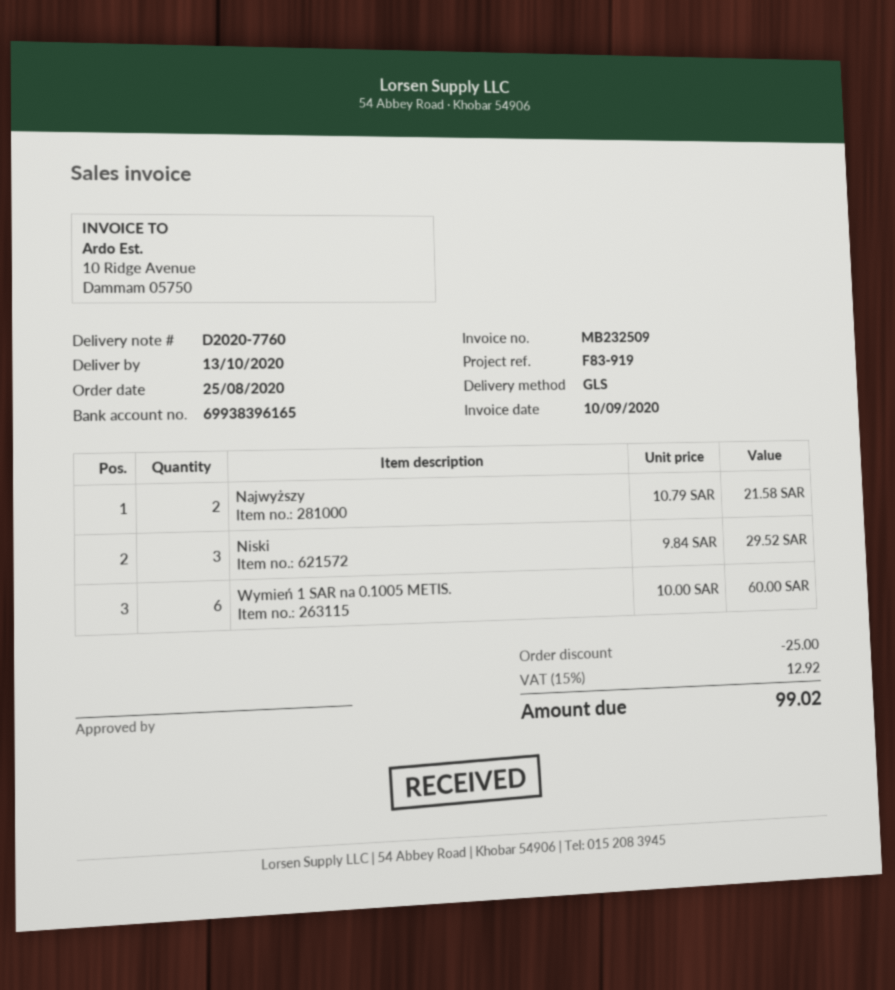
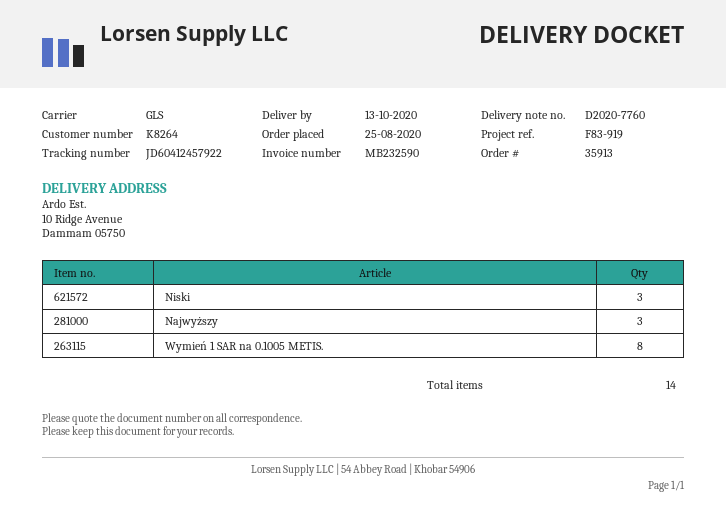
invoice number: MB232509 -> MB232590
Najwyższy: 2 -> 3
Wymień 1 SAR na 0.1005 METIS.: 6 -> 8

